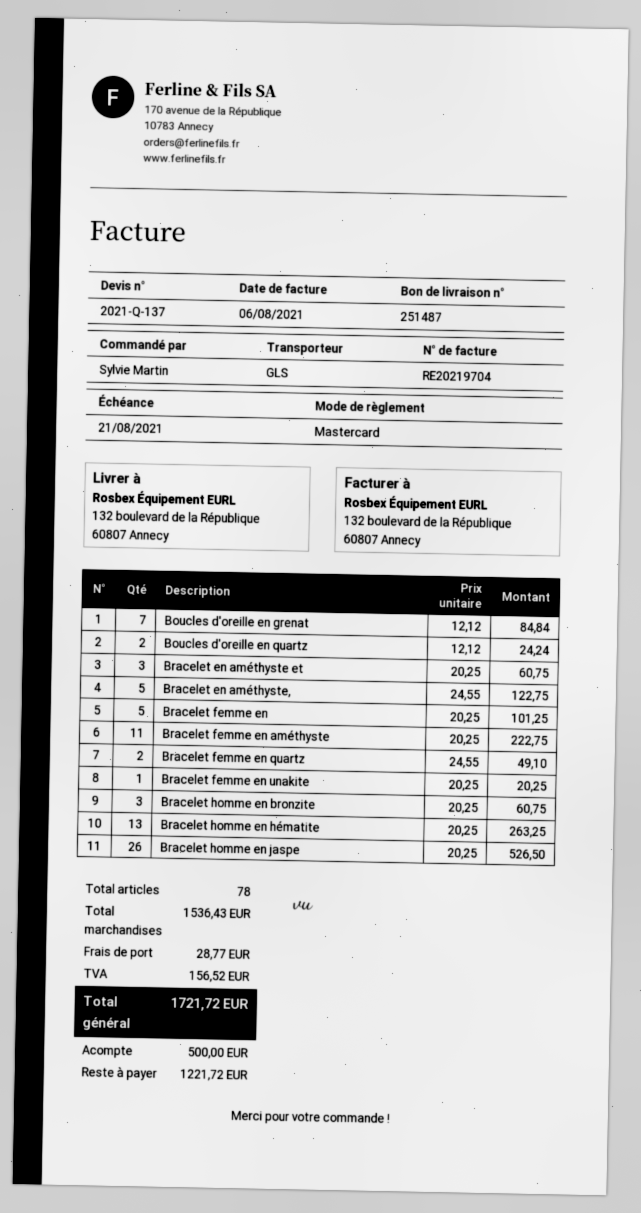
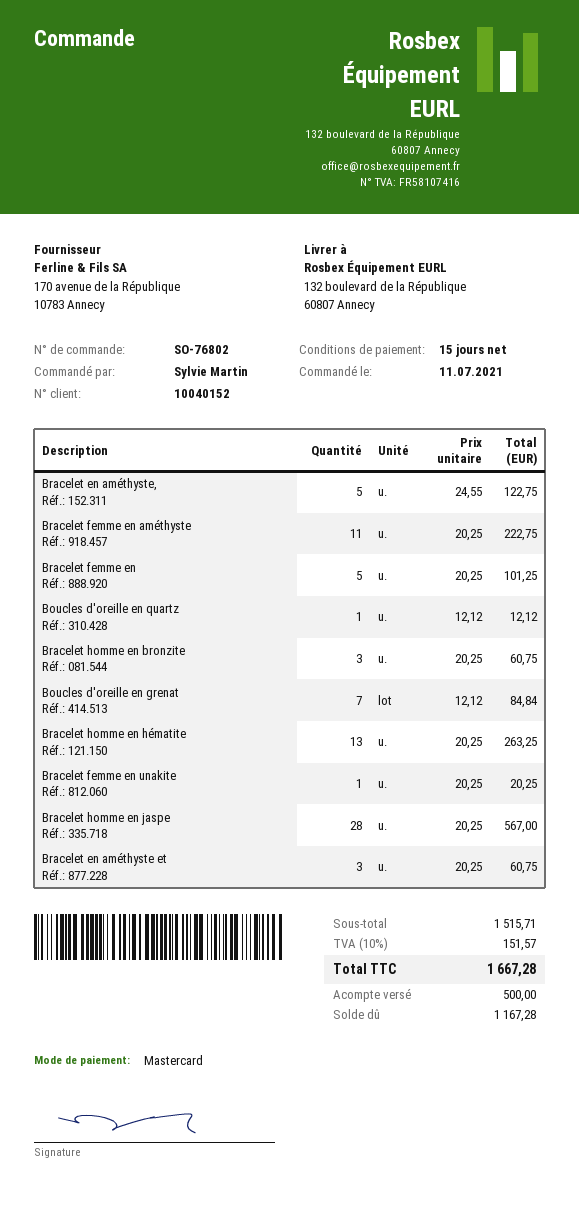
Boucles d'oreille en quartz: 2 x 12.12 = 24.24 -> 1 x 12.12 = 12.12
Bracelet femme en quartz: 2 x 24.55 = 49.10 -> none
Bracelet homme en jaspe: 26 x 20.25 = 526.50 -> 28 x 20.25 = 567.00
subtotal: 1536.43 -> 1515.71
shipping: 28.77 -> none
tax: 156.52 -> 151.57
total: 1721.72 -> 1667.28
balance: 1221.72 -> 1167.28

